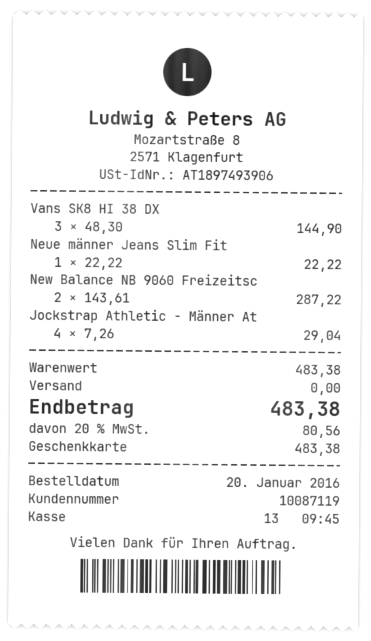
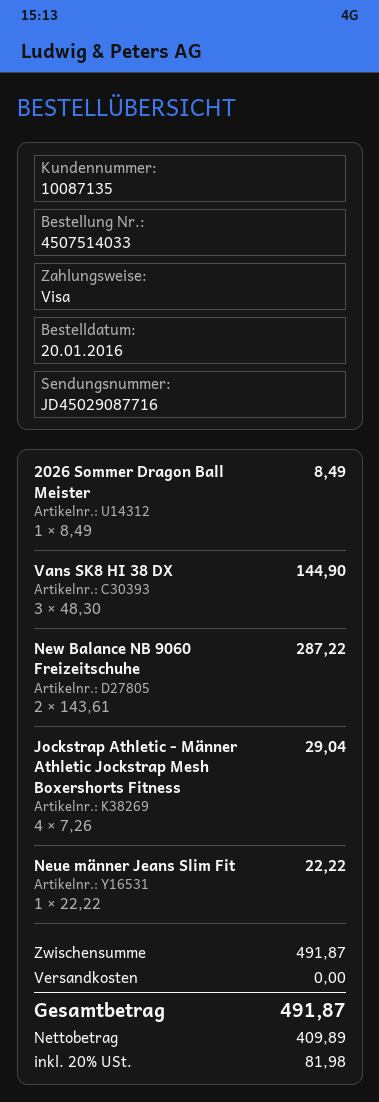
customer number: 10087119 -> 10087135
payment method: gift card -> Visa
2026 Sommer Dragon Ball Meister: none -> 1 x 8.49 = 8.49
subtotal: 483.38 -> 491.87
tax: 20% = 80.56 -> 20% = 81.98
total: 483.38 -> 491.87

